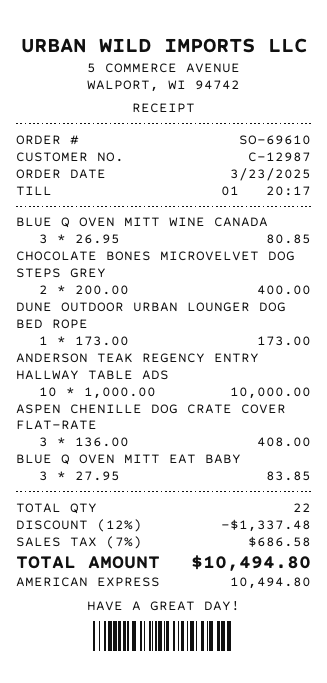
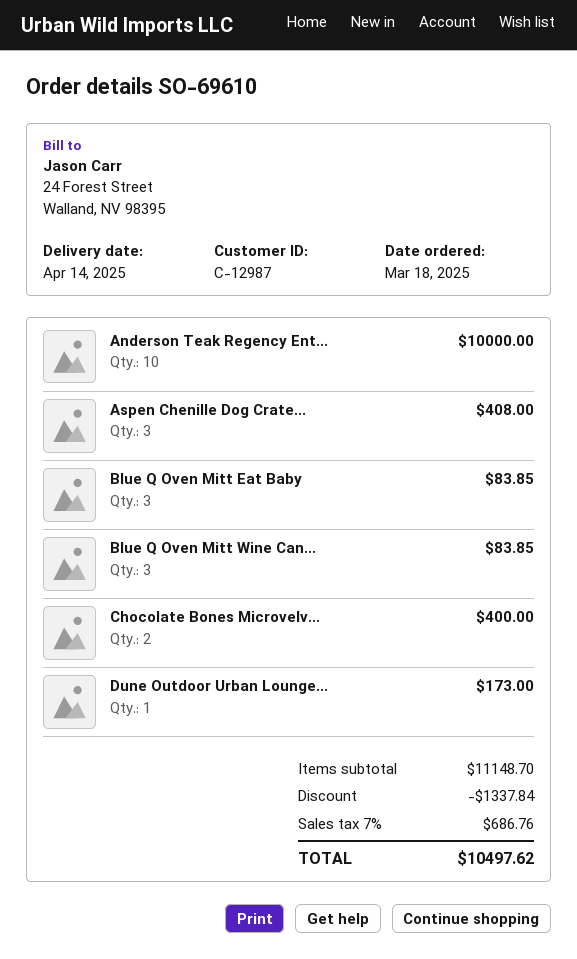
order date: 2025-03-23 -> 2025-03-18
BLUE Q OVEN MITT WINE CANADA: 3 for 80.85 -> 3 for 83.85
discount: 1337.48 -> 1337.84
tax: 7% = 686.58 -> 7% = 686.76
total: 10494.80 -> 10497.62

